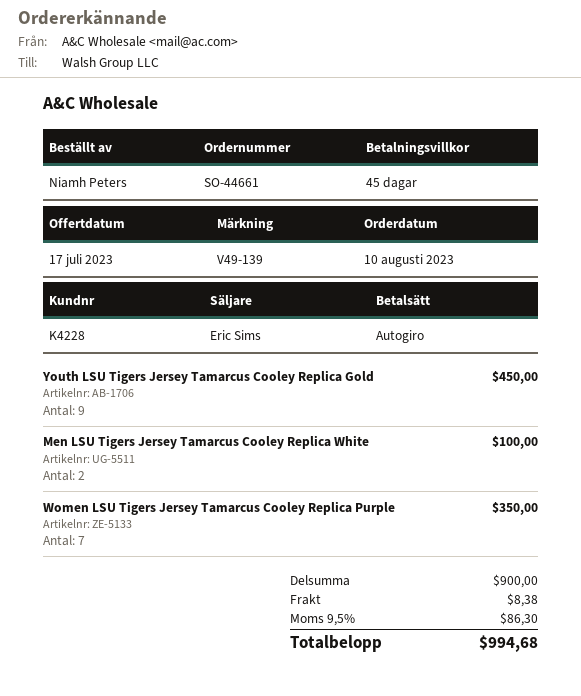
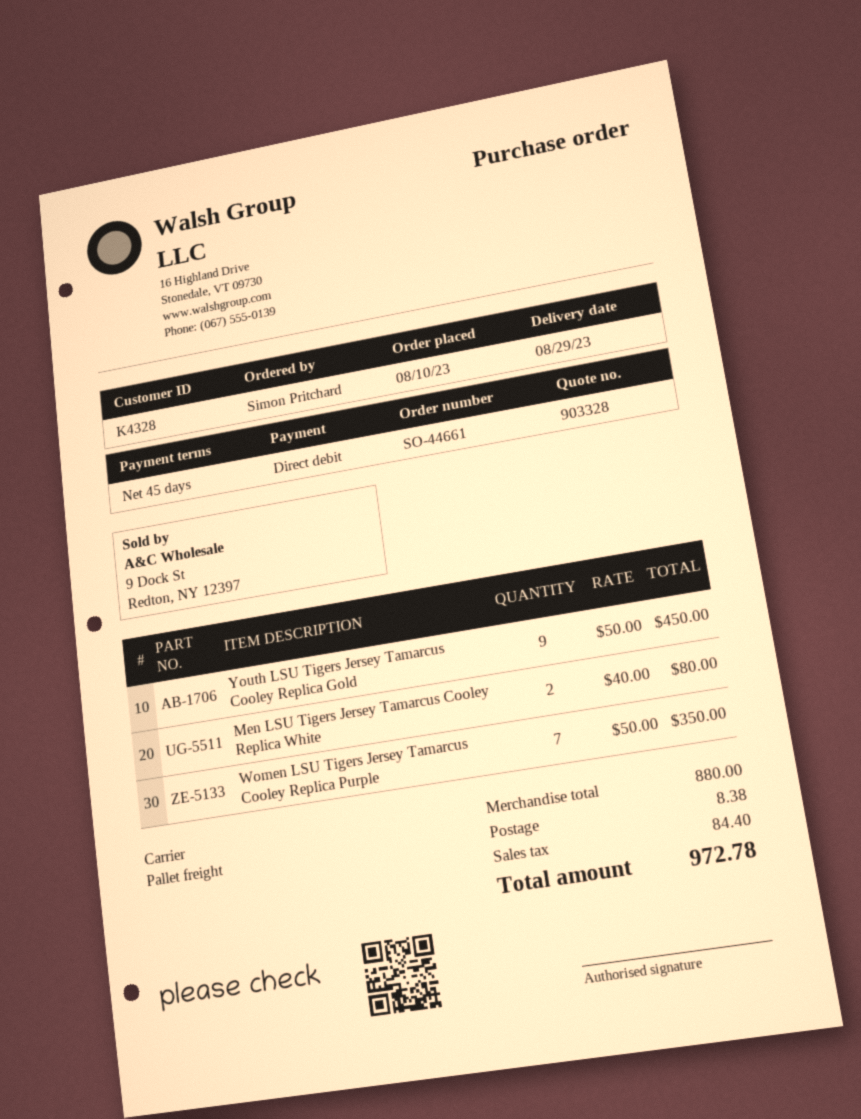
customer number: K4228 -> K4328
ordered by: Niamh Peters -> Simon Pritchard
Men LSU Tigers Jersey Tamarcus Cooley Replica White: 2 for 100.00 -> 2 for 80.00
subtotal: 900.00 -> 880.00
tax: 86.30 -> 84.40
total: 994.68 -> 972.78

